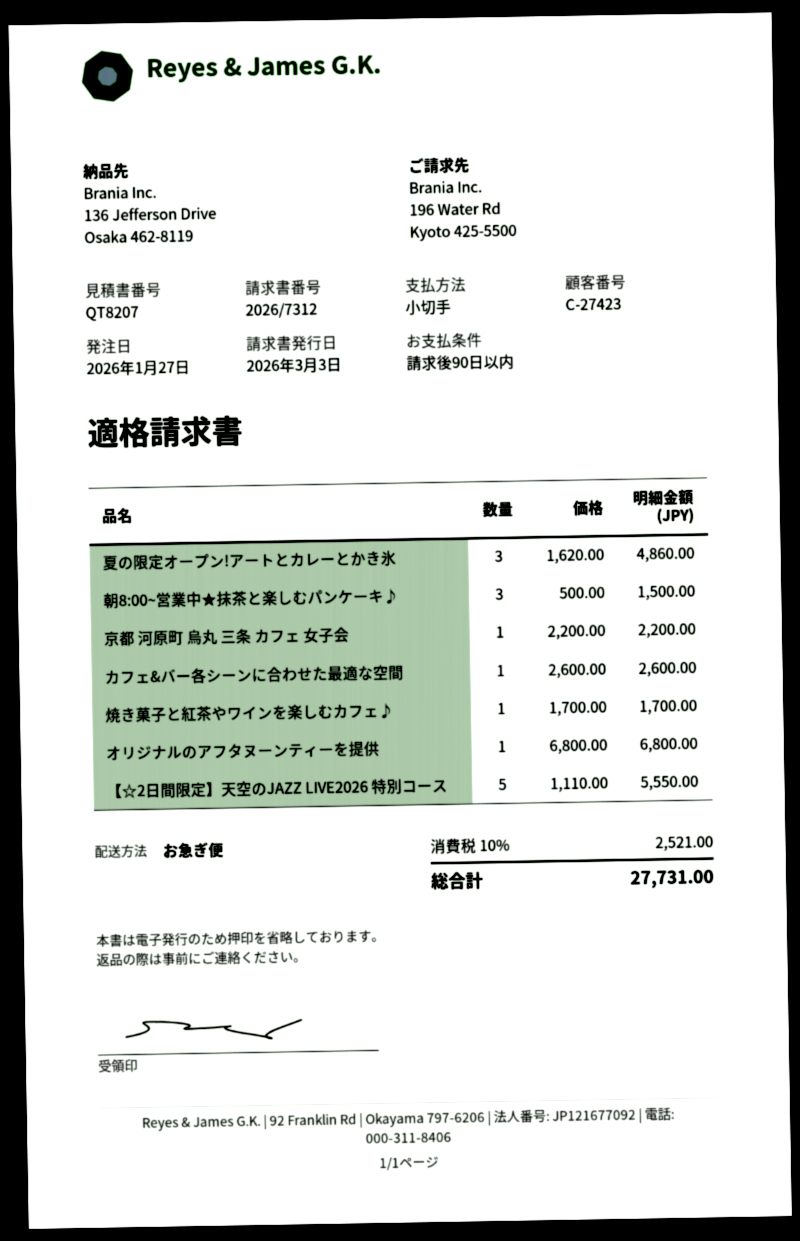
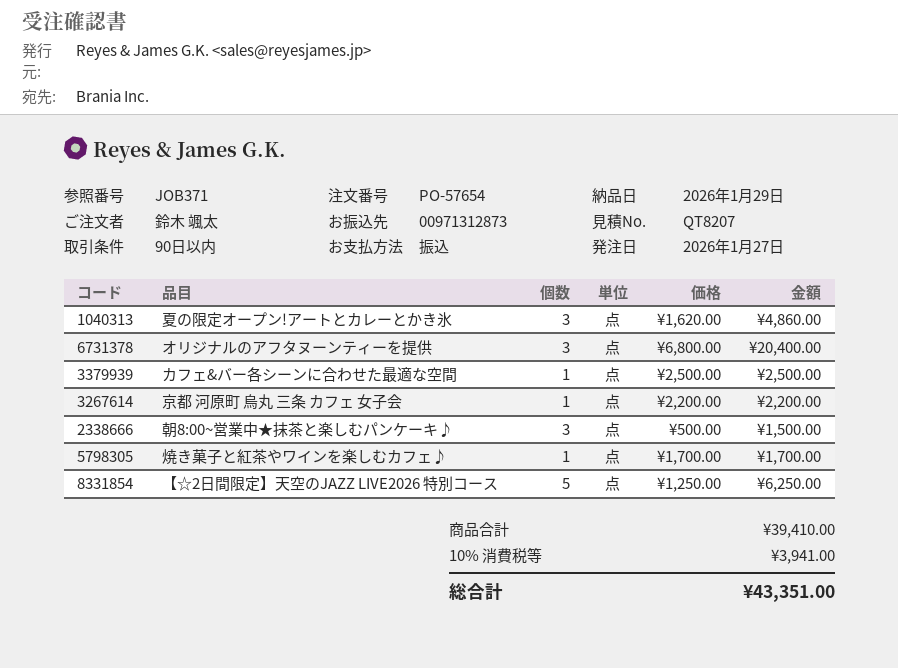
payment method: cheque -> bank transfer
カフェ&バー各シーンに合わせた最適な空間: 1 x 2600.00 = 2600.00 -> 1 x 2500.00 = 2500.00
オリジナルのアフタヌーンティーを提供: 1 x 6800.00 = 6800.00 -> 3 x 6800.00 = 20400.00
【☆2日間限定】天空のJAZZ LIVE2026 特別コース: 5 x 1110.00 = 5550.00 -> 5 x 1250.00 = 6250.00
tax: 10% = 2521.00 -> 10% = 3941.00
total: 27731.00 -> 43351.00

